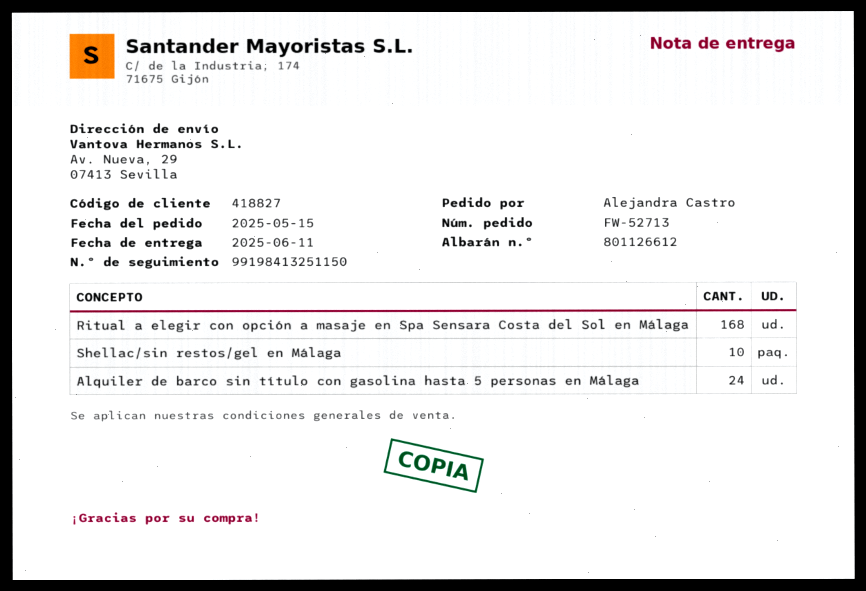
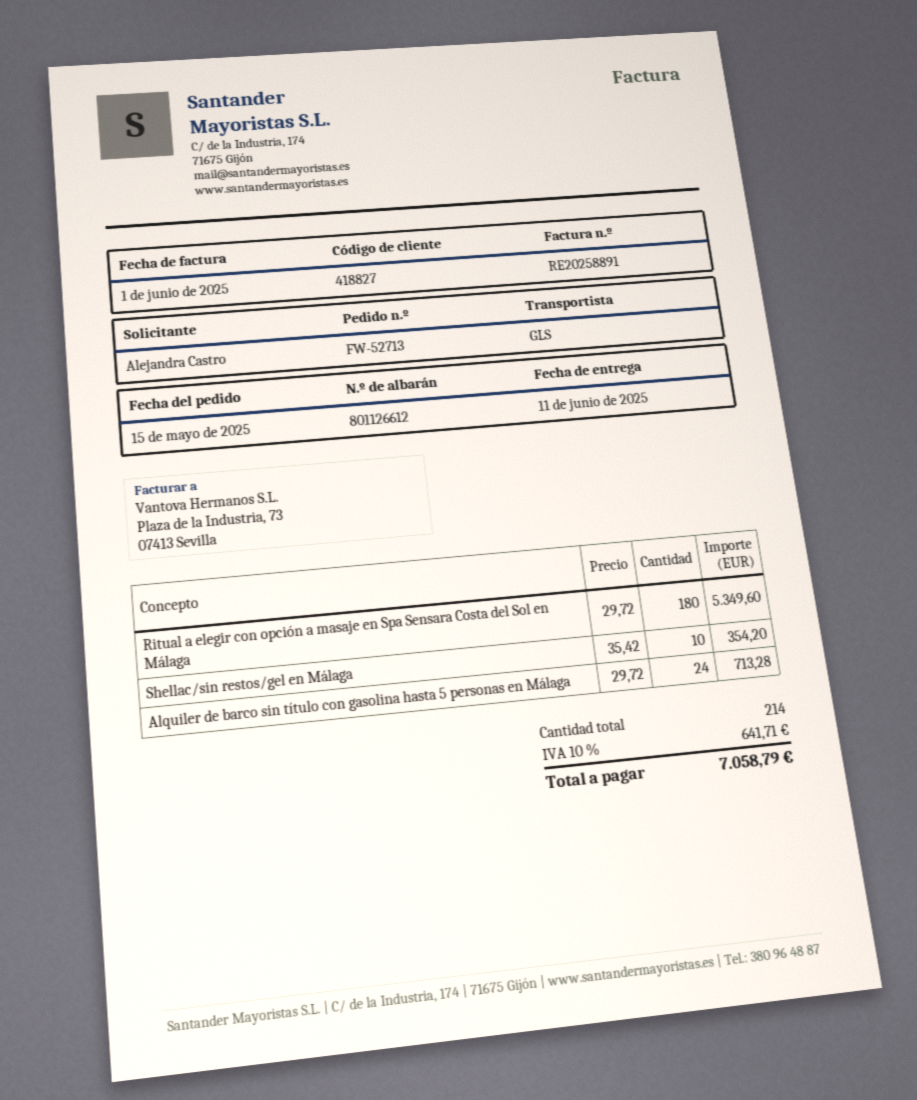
Ritual a elegir con opción a masaje en Spa Sensara Costa del Sol en Málaga: 168 -> 180

